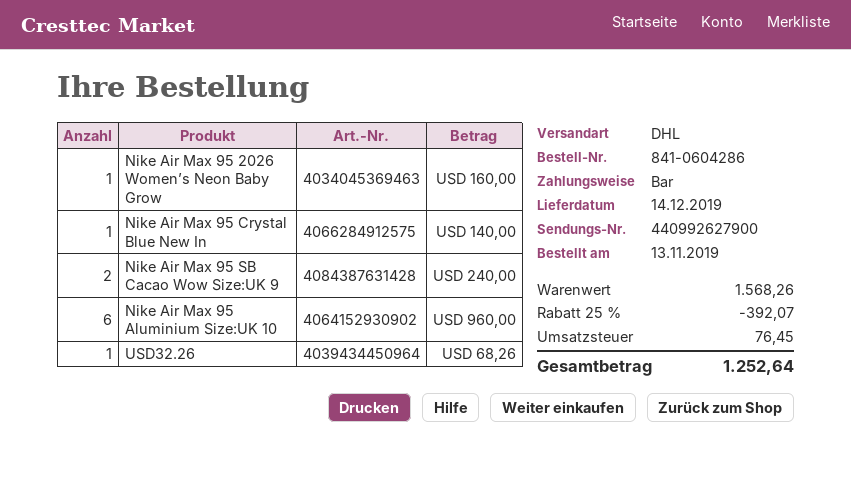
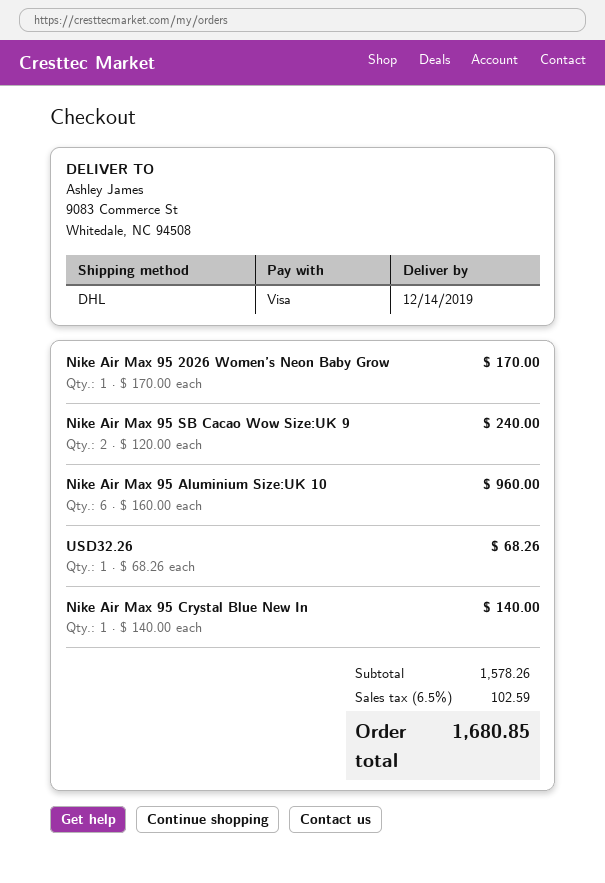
payment method: cash -> Visa
Nike Air Max 95 2026 Women’s Neon Baby Grow: 1 for 160.00 -> 1 for 170.00
subtotal: 1568.26 -> 1578.26
discount: 25% = 392.07 -> none
tax: 76.45 -> 102.59
total: 1252.64 -> 1680.85

